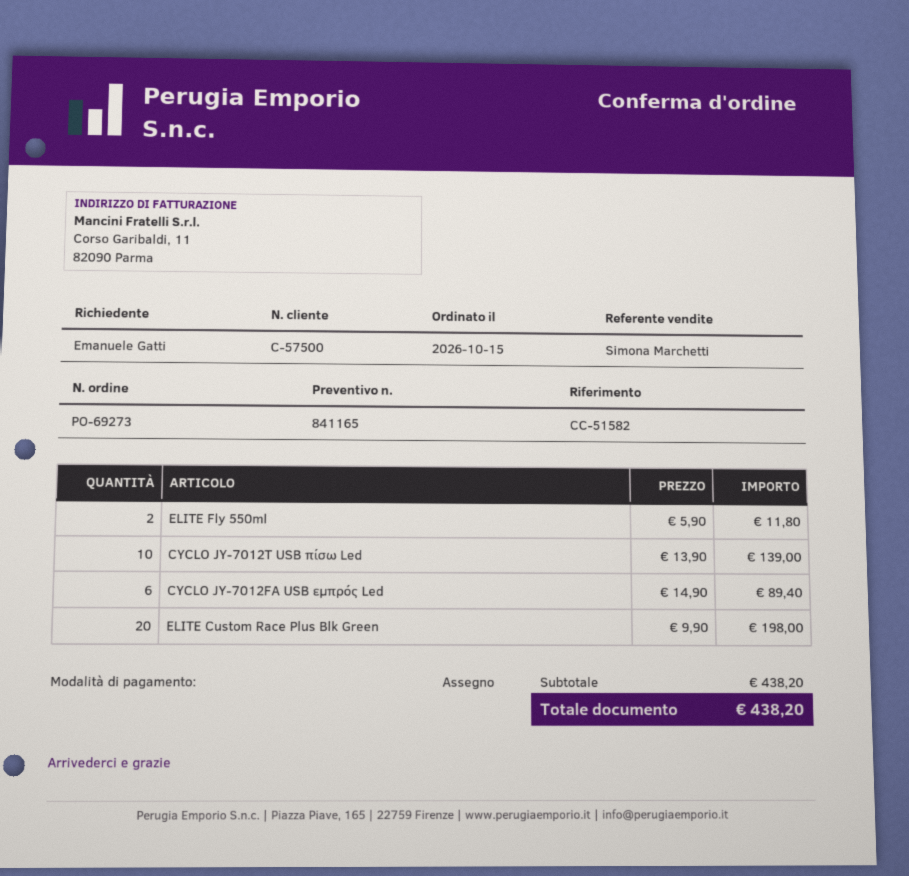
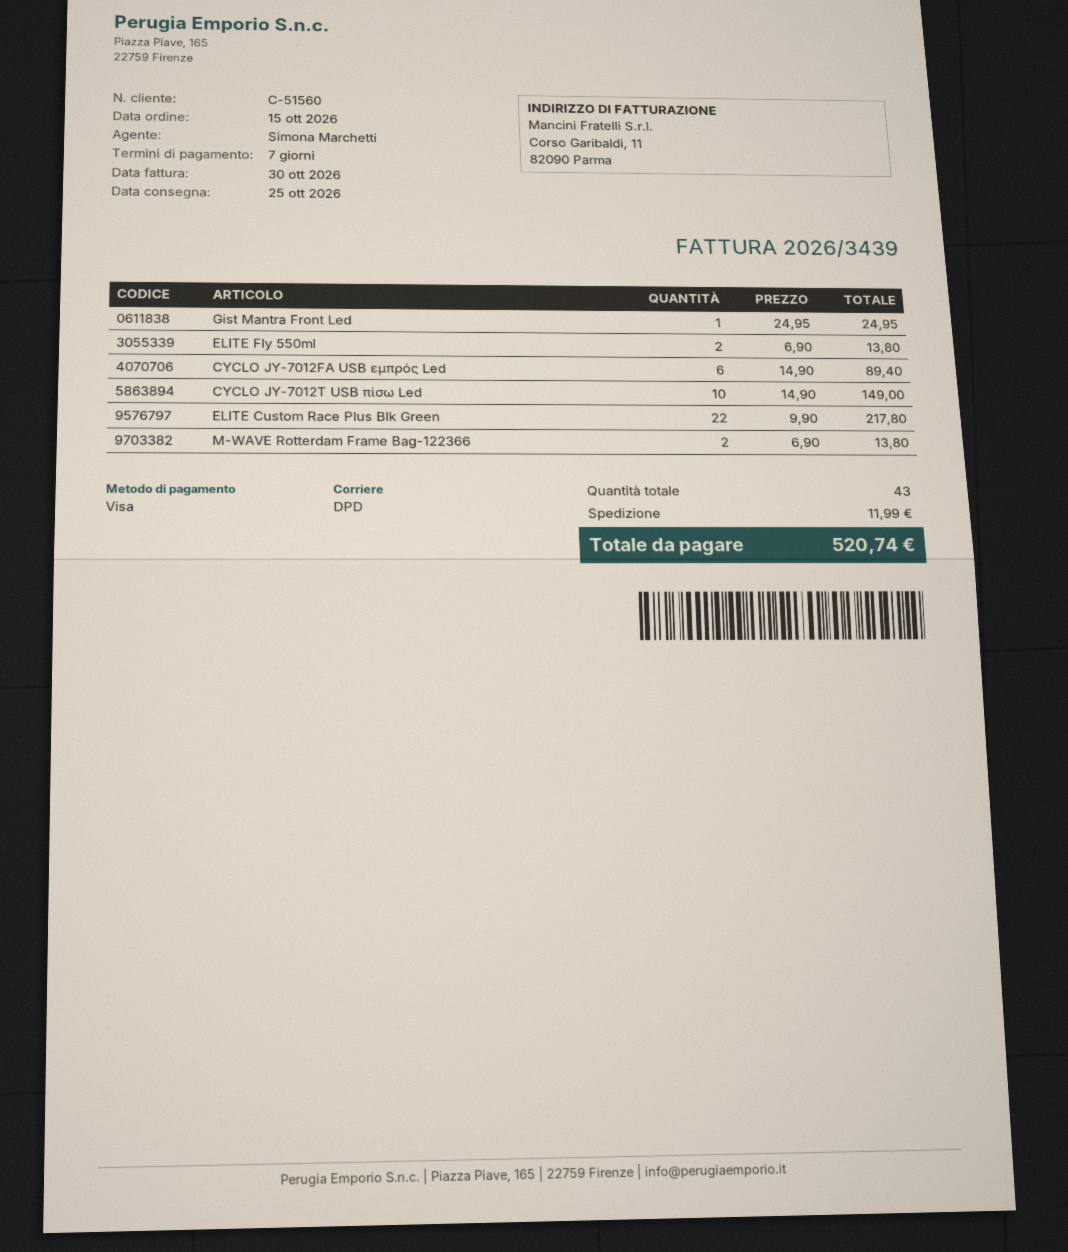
customer number: C-57500 -> C-51560
payment method: cheque -> Visa
ELITE Fly 550ml: 2 x 5.90 = 11.80 -> 2 x 6.90 = 13.80
CYCLO JY-7012T USB πίσω Led: 10 x 13.90 = 139.00 -> 10 x 14.90 = 149.00
ELITE Custom Race Plus Blk Green: 20 x 9.90 = 198.00 -> 22 x 9.90 = 217.80
Gist Mantra Front Led: none -> 1 x 24.95 = 24.95
M-WAVE Rotterdam Frame Bag-122366: none -> 2 x 6.90 = 13.80
shipping: none -> 11.99
total: 438.20 -> 520.74

